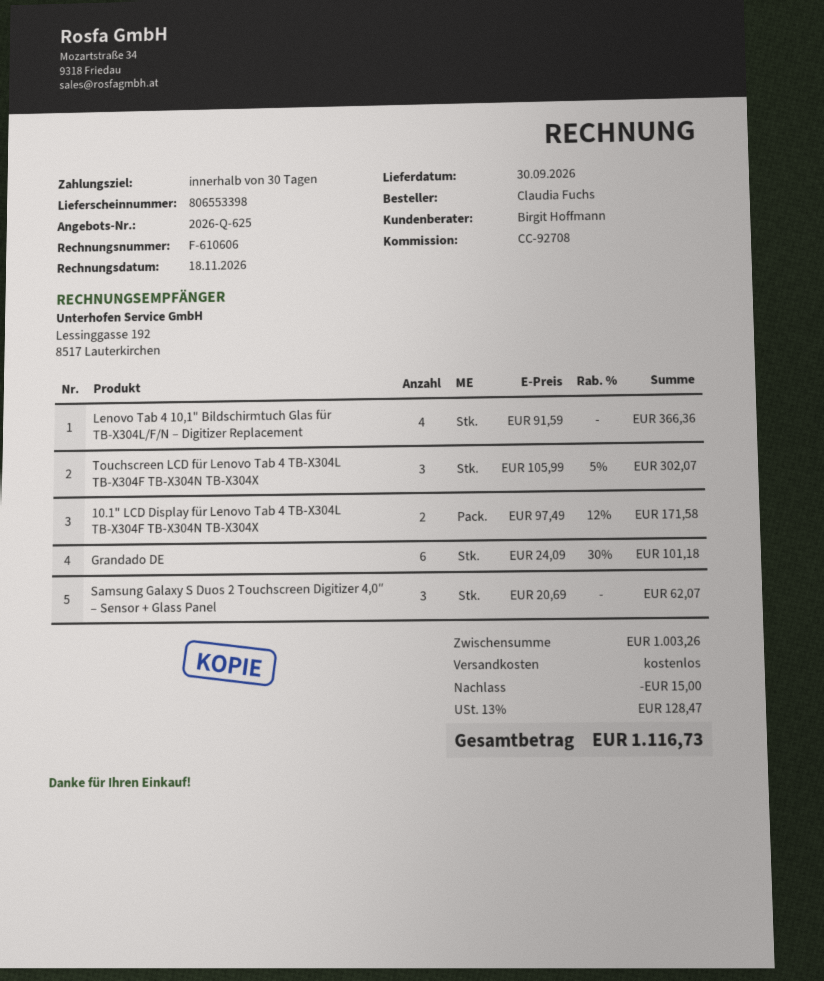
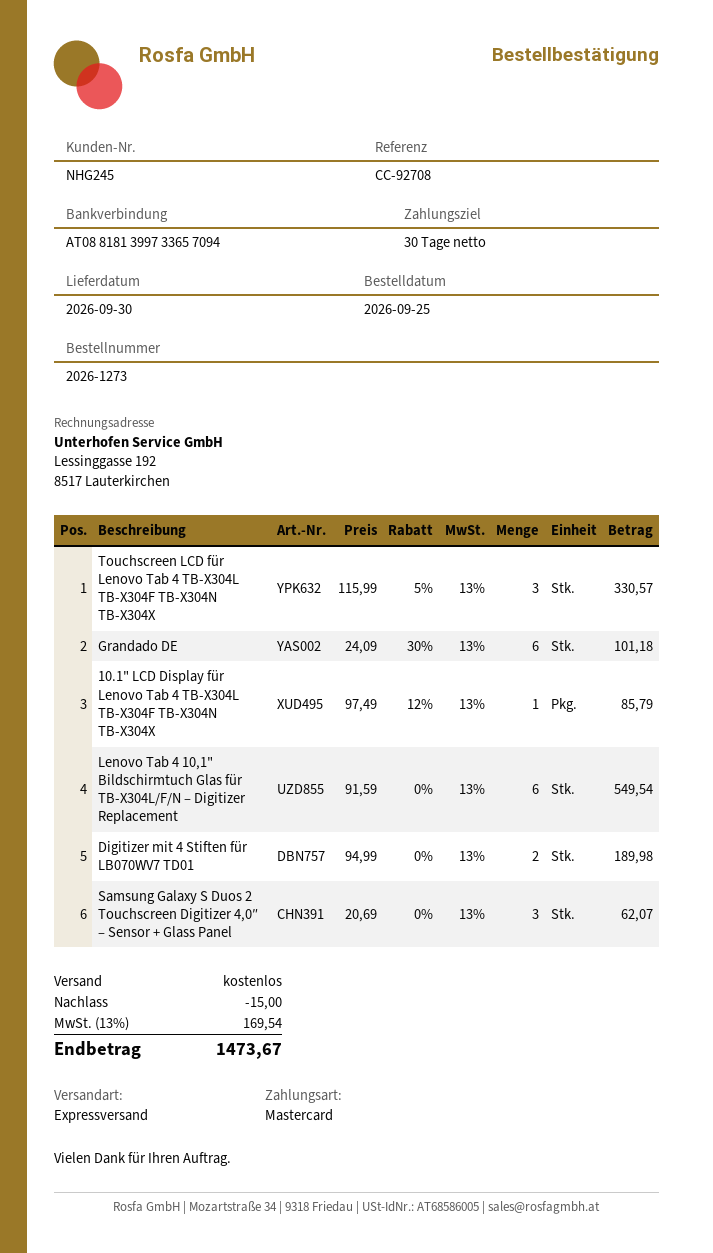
Lenovo Tab 4 10,1" Bildschirmtuch Glas für TB‑X304L/F/N – Digitizer Replacement: 4 x 91.59 = 366.36 -> 6 x 91.59 = 549.54
Touchscreen LCD für Lenovo Tab 4 TB-X304L TB-X304F TB-X304N TB-X304X: 3 x 105.99 - 5% = 302.07 -> 3 x 115.99 - 5% = 330.57
10.1" LCD Display für Lenovo Tab 4 TB-X304L TB-X304F TB-X304N TB-X304X: 2 x 97.49 - 12% = 171.58 -> 1 x 97.49 - 12% = 85.79
Digitizer mit 4 Stiften für LB070WV7 TD01: none -> 2 x 94.99 = 189.98
tax: 13% = 128.47 -> 13% = 169.54
total: 1116.73 -> 1473.67

